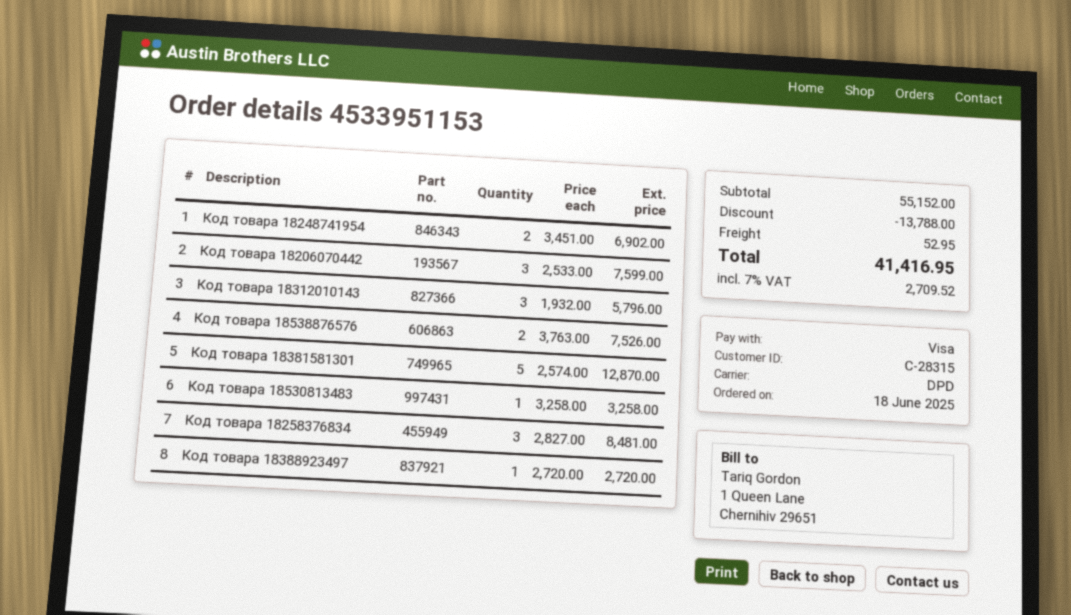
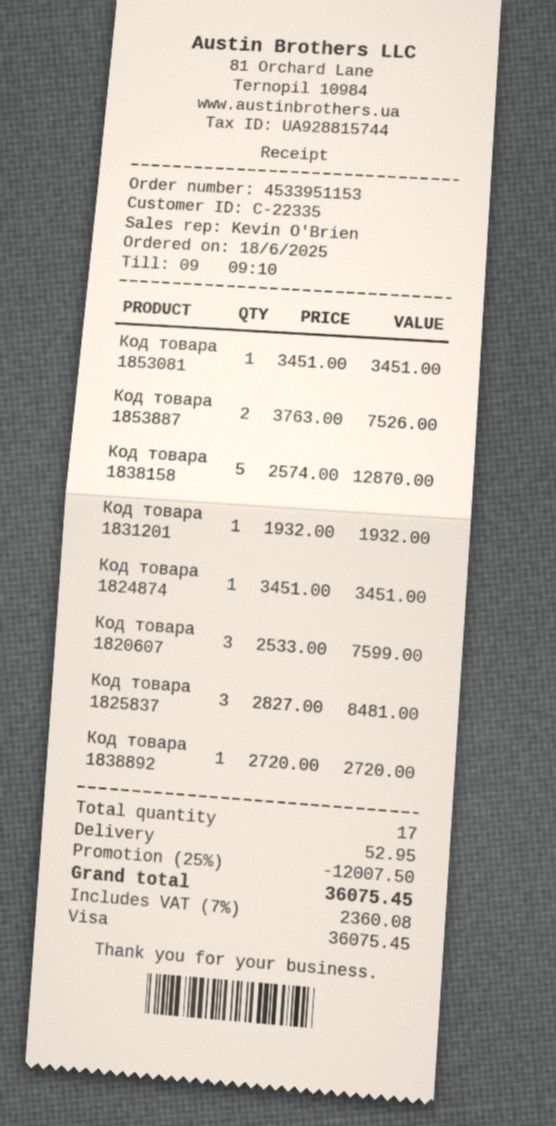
customer number: C-28315 -> C-22335
Код товара 18248741954: 2 x 3451.00 = 6902.00 -> 1 x 3451.00 = 3451.00
Код товара 18312010143: 3 x 1932.00 = 5796.00 -> 1 x 1932.00 = 1932.00
Код товара 18530813483: 1 x 3258.00 = 3258.00 -> 1 x 3451.00 = 3451.00
discount: 13788.00 -> 12007.50
tax: 7% = 2709.52 -> 7% = 2360.08
total: 41416.95 -> 36075.45

